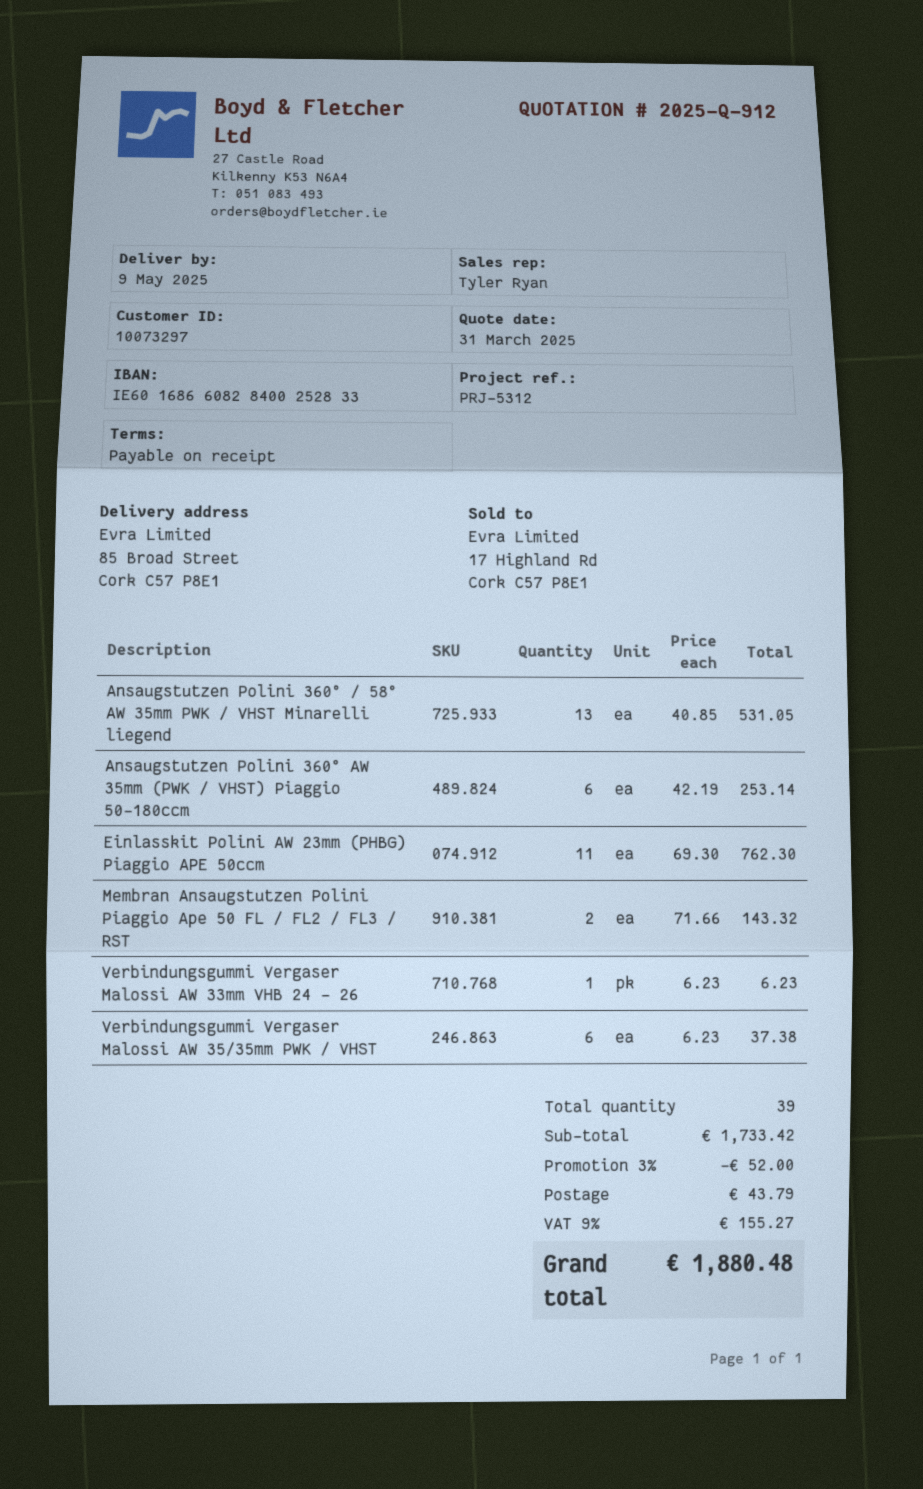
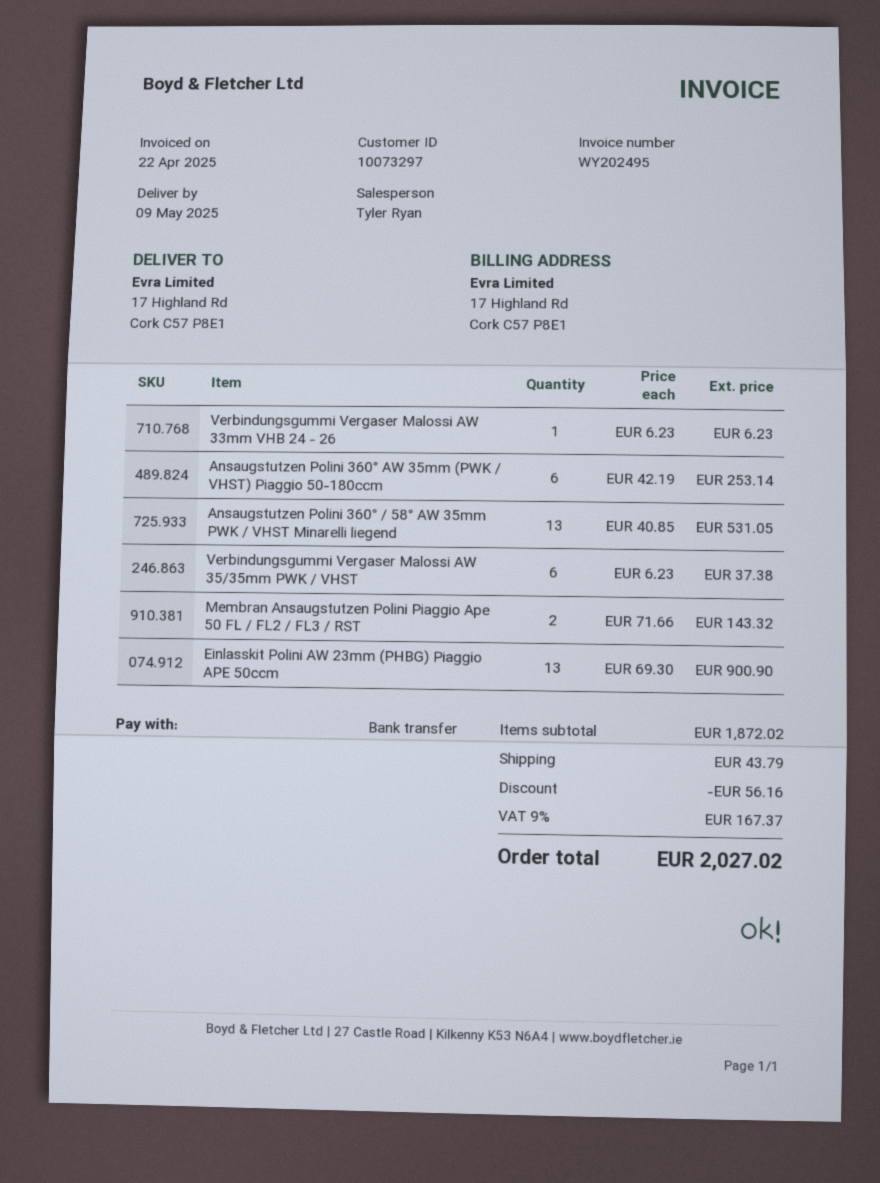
ship to: 85 Broad Street, Cork C57 P8E1 -> 17 Highland Rd, Cork C57 P8E1
Einlasskit Polini AW 23mm (PHBG) Piaggio APE 50ccm: 11 x 69.30 = 762.30 -> 13 x 69.30 = 900.90
subtotal: 1733.42 -> 1872.02
discount: 52.00 -> 56.16
tax: 9% = 155.27 -> 9% = 167.37
total: 1880.48 -> 2027.02

